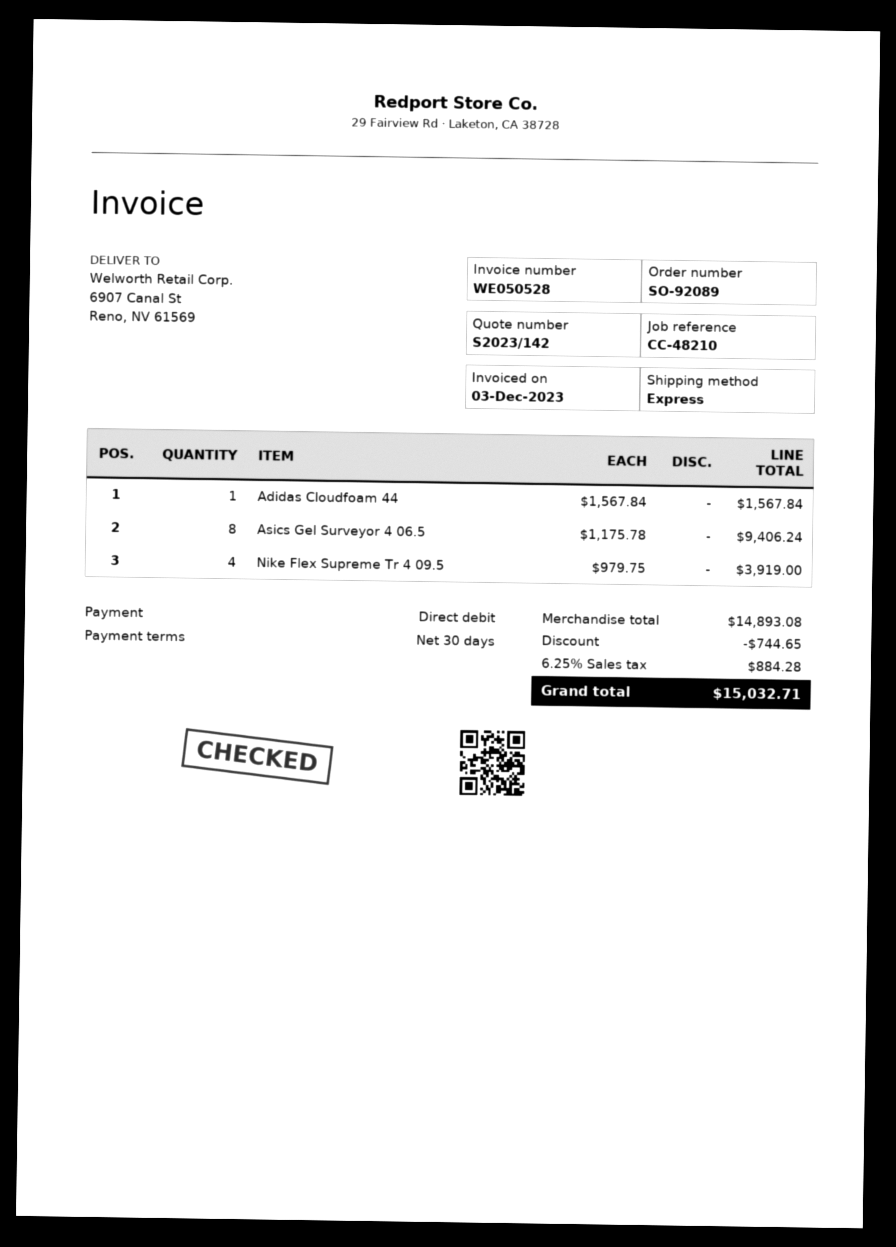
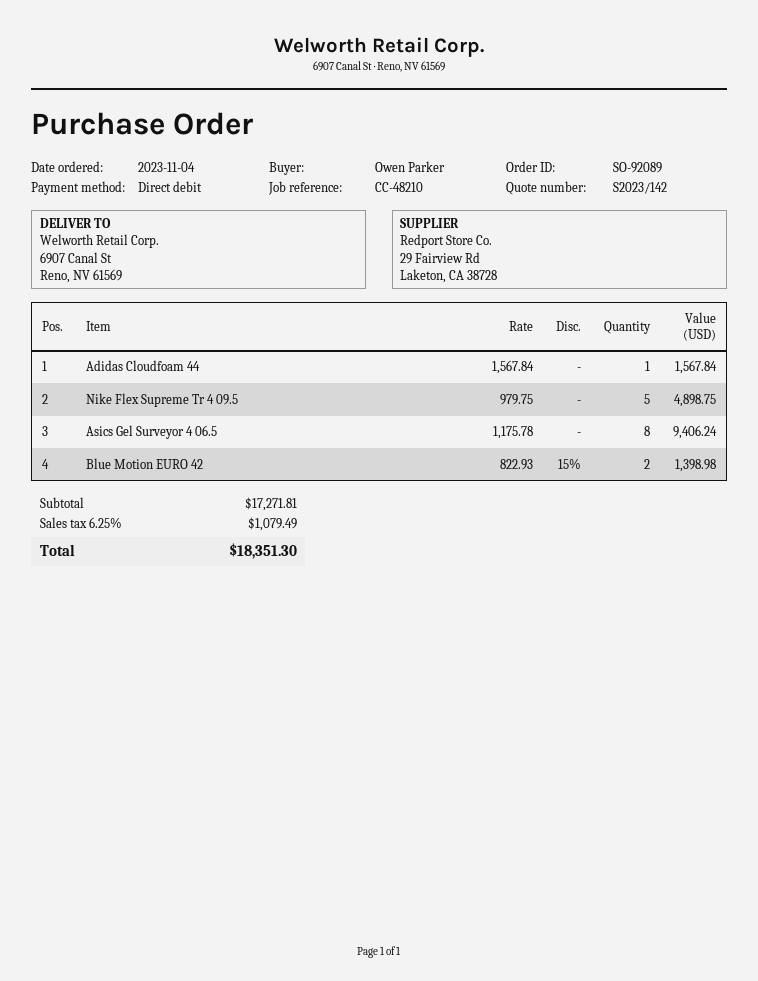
Nike Flex Supreme Tr 4 09.5: 4 x 979.75 = 3919.00 -> 5 x 979.75 = 4898.75
Blue Motion EURO 42: none -> 2 x 822.93 - 15% = 1398.98
subtotal: 14893.08 -> 17271.81
discount: 744.65 -> none
tax: 6.25% = 884.28 -> 6.25% = 1079.49
total: 15032.71 -> 18351.30

